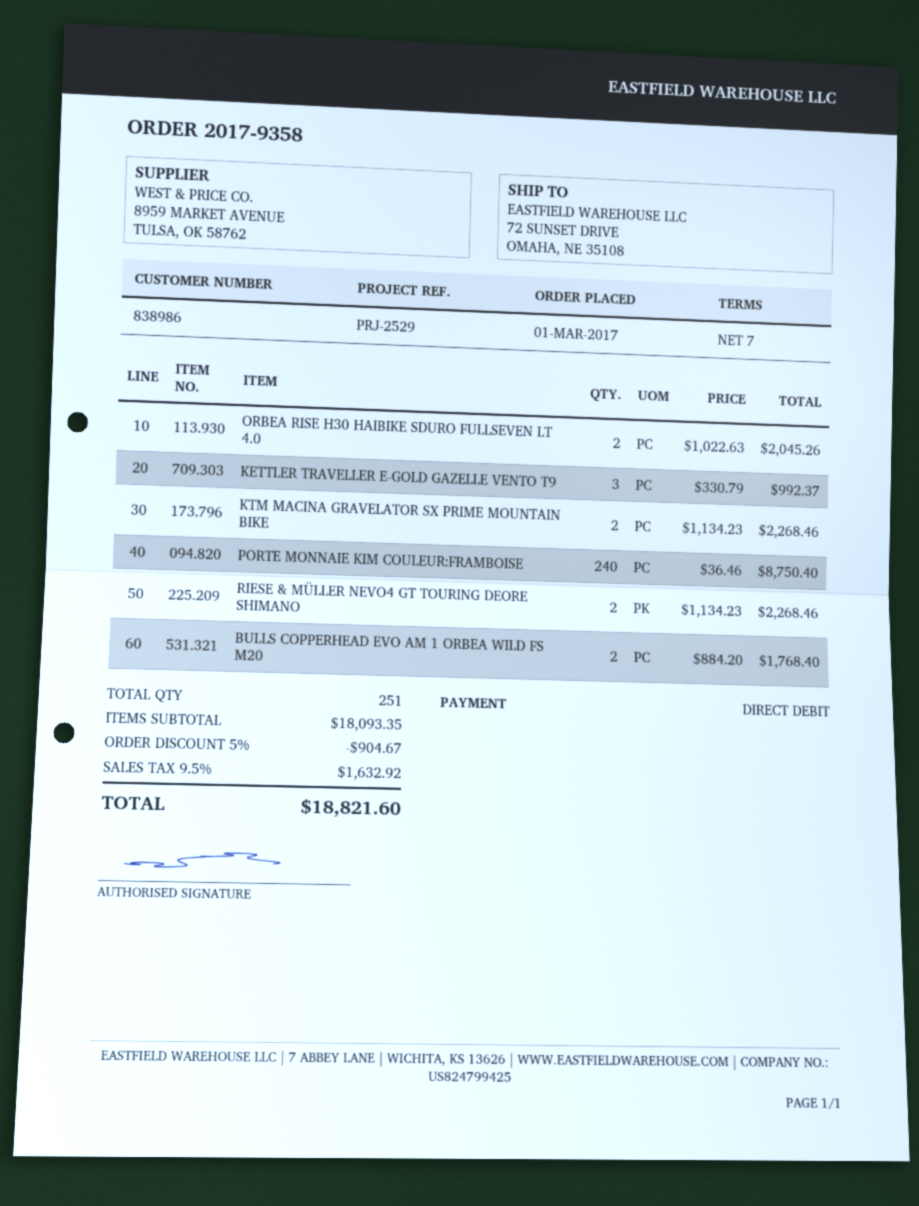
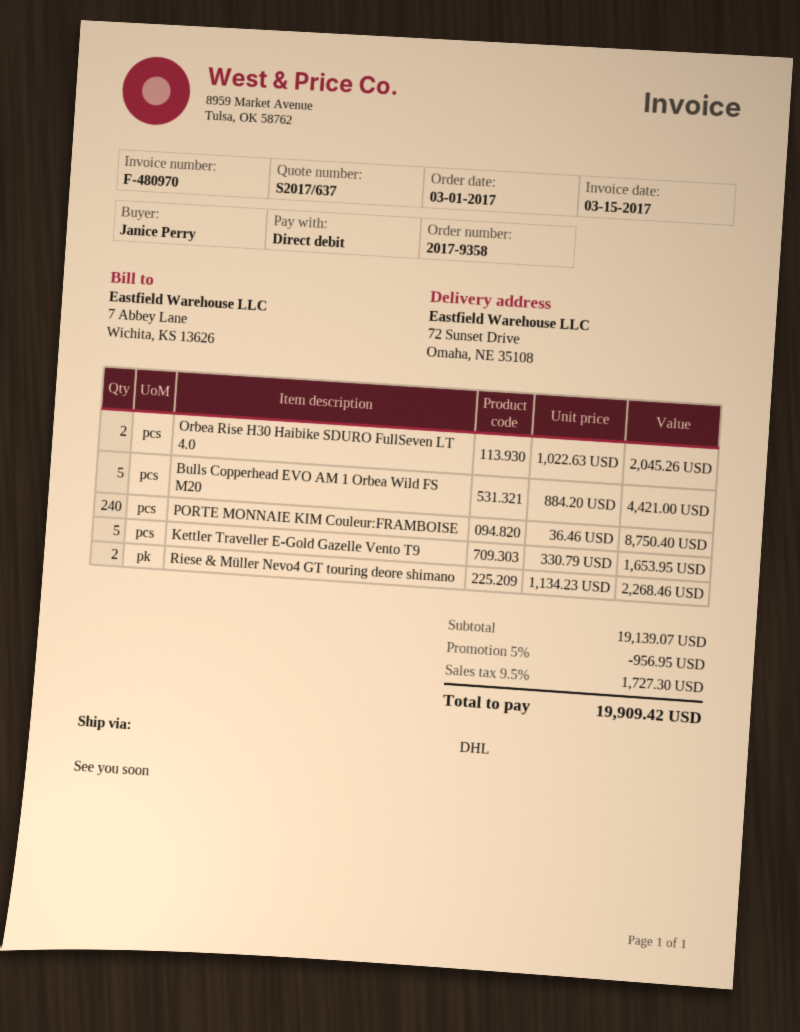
KETTLER TRAVELLER E-GOLD GAZELLE VENTO T9: 3 x 330.79 = 992.37 -> 5 x 330.79 = 1653.95
KTM MACINA GRAVELATOR SX PRIME MOUNTAIN BIKE: 2 x 1134.23 = 2268.46 -> none
BULLS COPPERHEAD EVO AM 1 ORBEA WILD FS M20: 2 x 884.20 = 1768.40 -> 5 x 884.20 = 4421.00
subtotal: 18093.35 -> 19139.07
discount: 5% = 904.67 -> 5% = 956.95
tax: 9.5% = 1632.92 -> 9.5% = 1727.30
total: 18821.60 -> 19909.42

